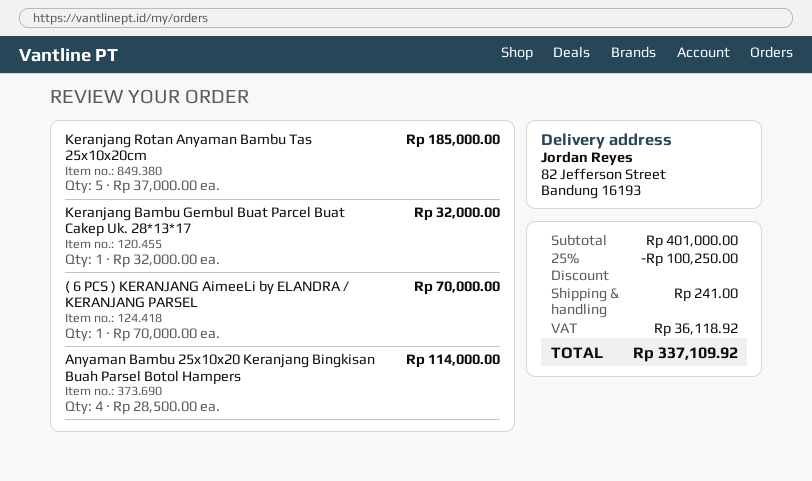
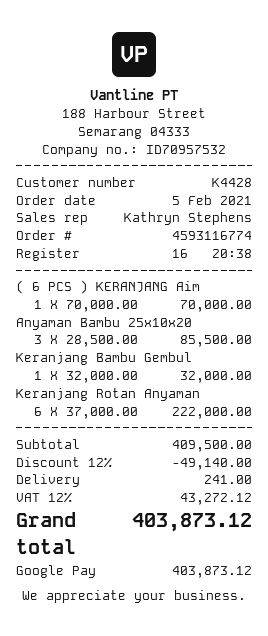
Keranjang Rotan Anyaman Bambu Tas 25x10x20cm: 5 x 37000.00 = 185000.00 -> 6 x 37000.00 = 222000.00
Anyaman Bambu 25x10x20 Keranjang Bingkisan Buah Parsel Botol Hampers: 4 x 28500.00 = 114000.00 -> 3 x 28500.00 = 85500.00
subtotal: 401000.00 -> 409500.00
discount: 25% = 100250.00 -> 12% = 49140.00
tax: 36118.92 -> 43272.12
total: 337109.92 -> 403873.12

